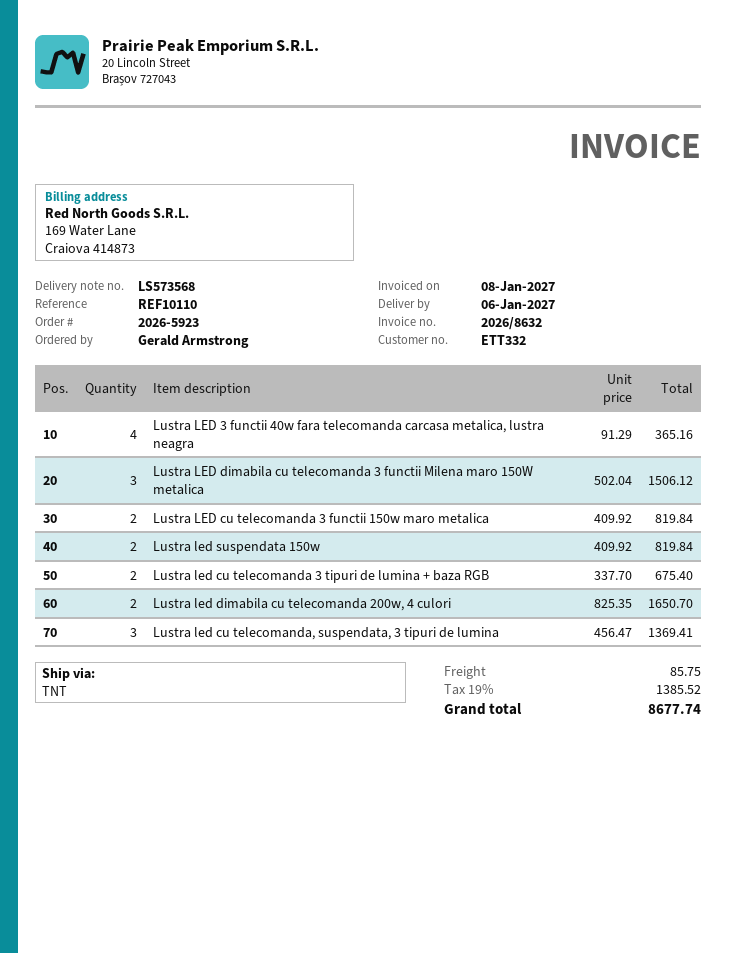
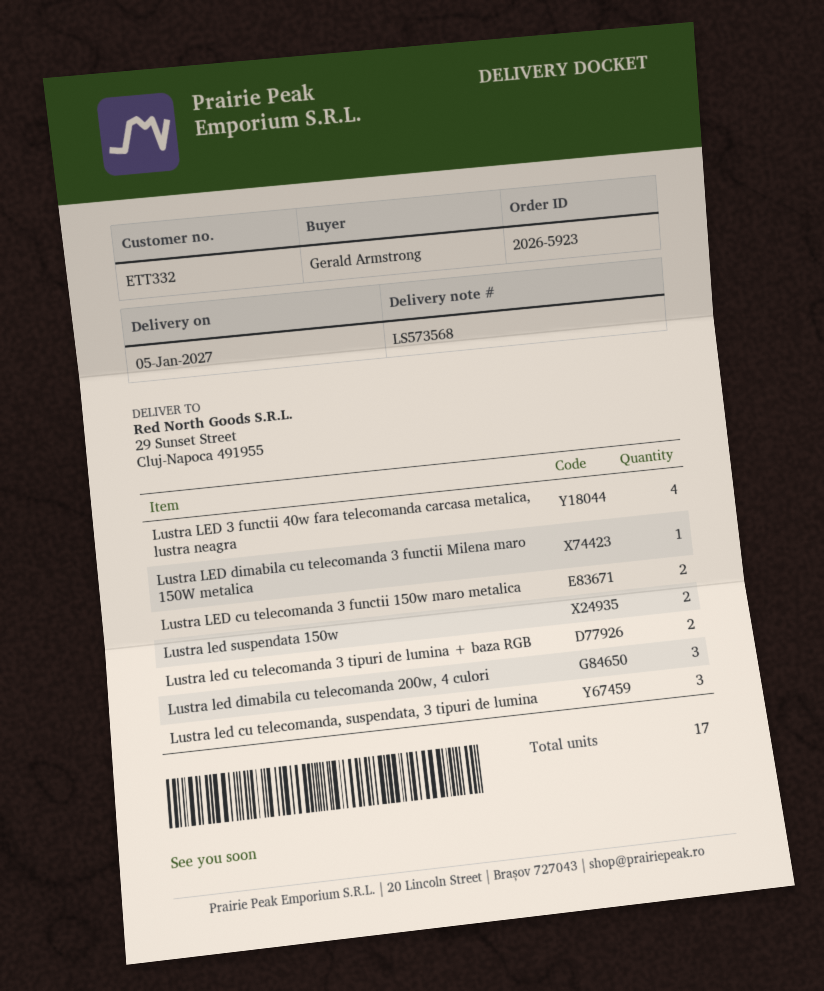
delivery date: 2027-01-06 -> 2027-01-05
Lustra LED dimabila cu telecomanda 3 functii Milena maro 150W metalica: 3 -> 1
Lustra led dimabila cu telecomanda 200w, 4 culori: 2 -> 3

